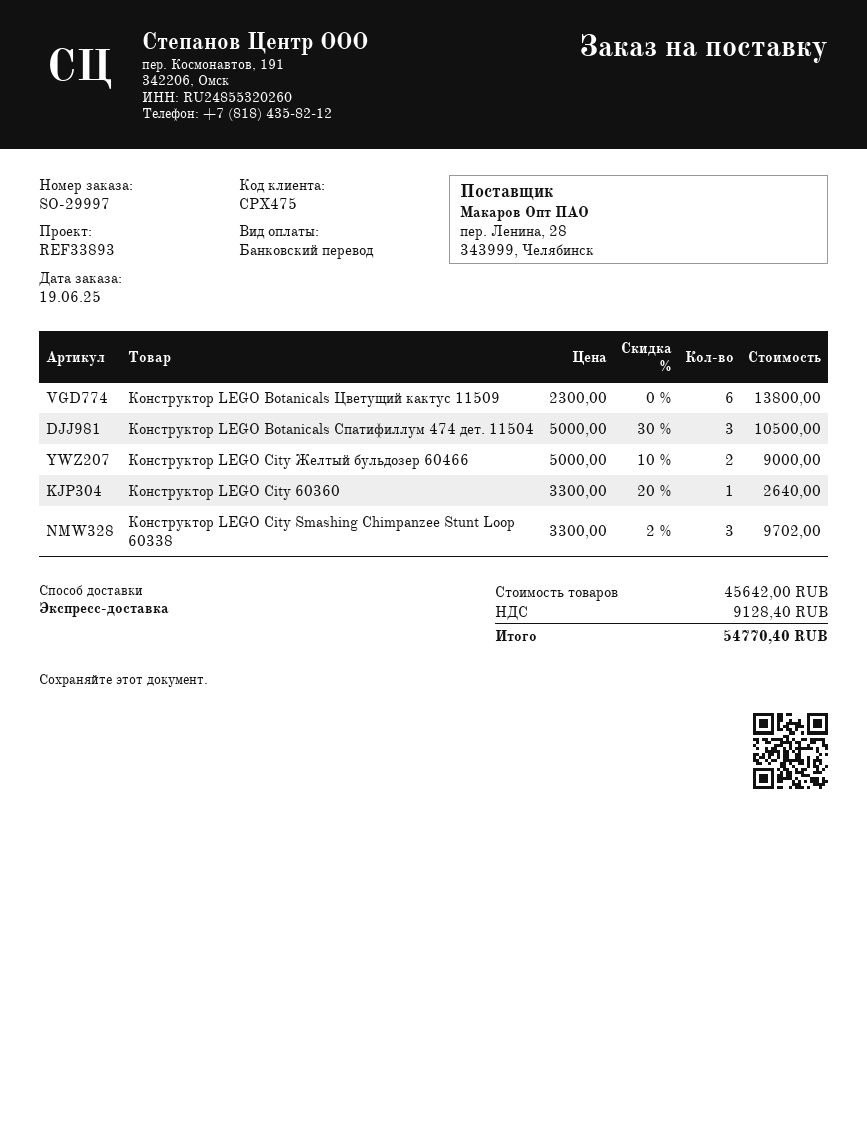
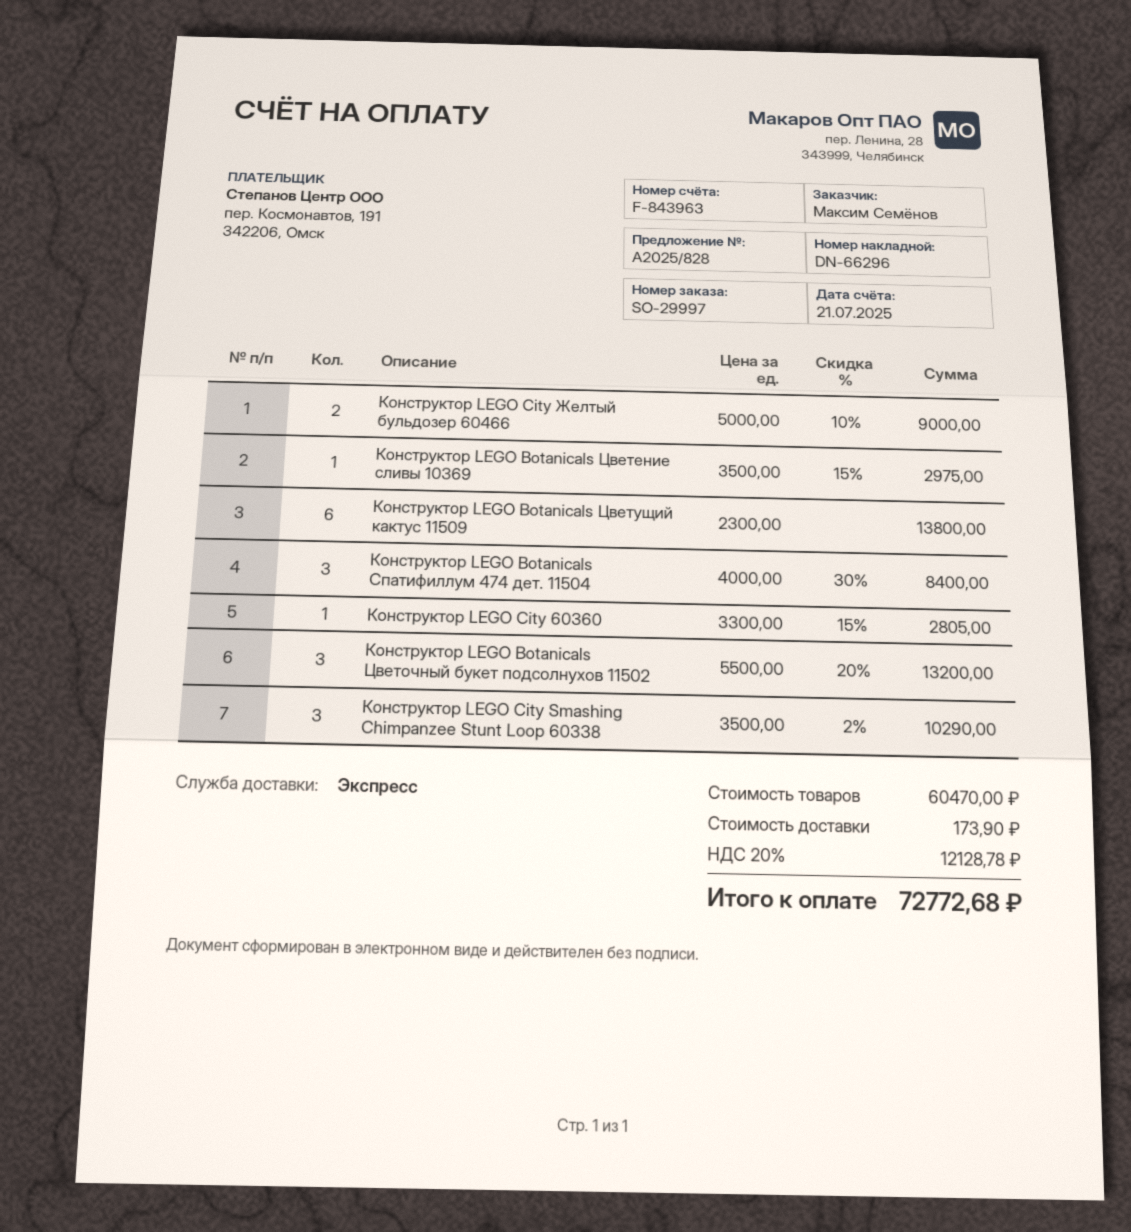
Конструктор LEGO Botanicals Спатифиллум 474 дет. 11504: 3 x 5000.00 - 30% = 10500.00 -> 3 x 4000.00 - 30% = 8400.00
Конструктор LEGO City 60360: 1 x 3300.00 - 20% = 2640.00 -> 1 x 3300.00 - 15% = 2805.00
Конструктор LEGO City Smashing Chimpanzee Stunt Loop 60338: 3 x 3300.00 - 2% = 9702.00 -> 3 x 3500.00 - 2% = 10290.00
Конструктор LEGO Botanicals Цветение сливы 10369: none -> 1 x 3500.00 - 15% = 2975.00
Конструктор LEGO Botanicals Цветочный букет подсолнухов 11502: none -> 3 x 5500.00 - 20% = 13200.00
subtotal: 45642.00 -> 60470.00
shipping: none -> 173.90
tax: 9128.40 -> 12128.78
total: 54770.40 -> 72772.68

